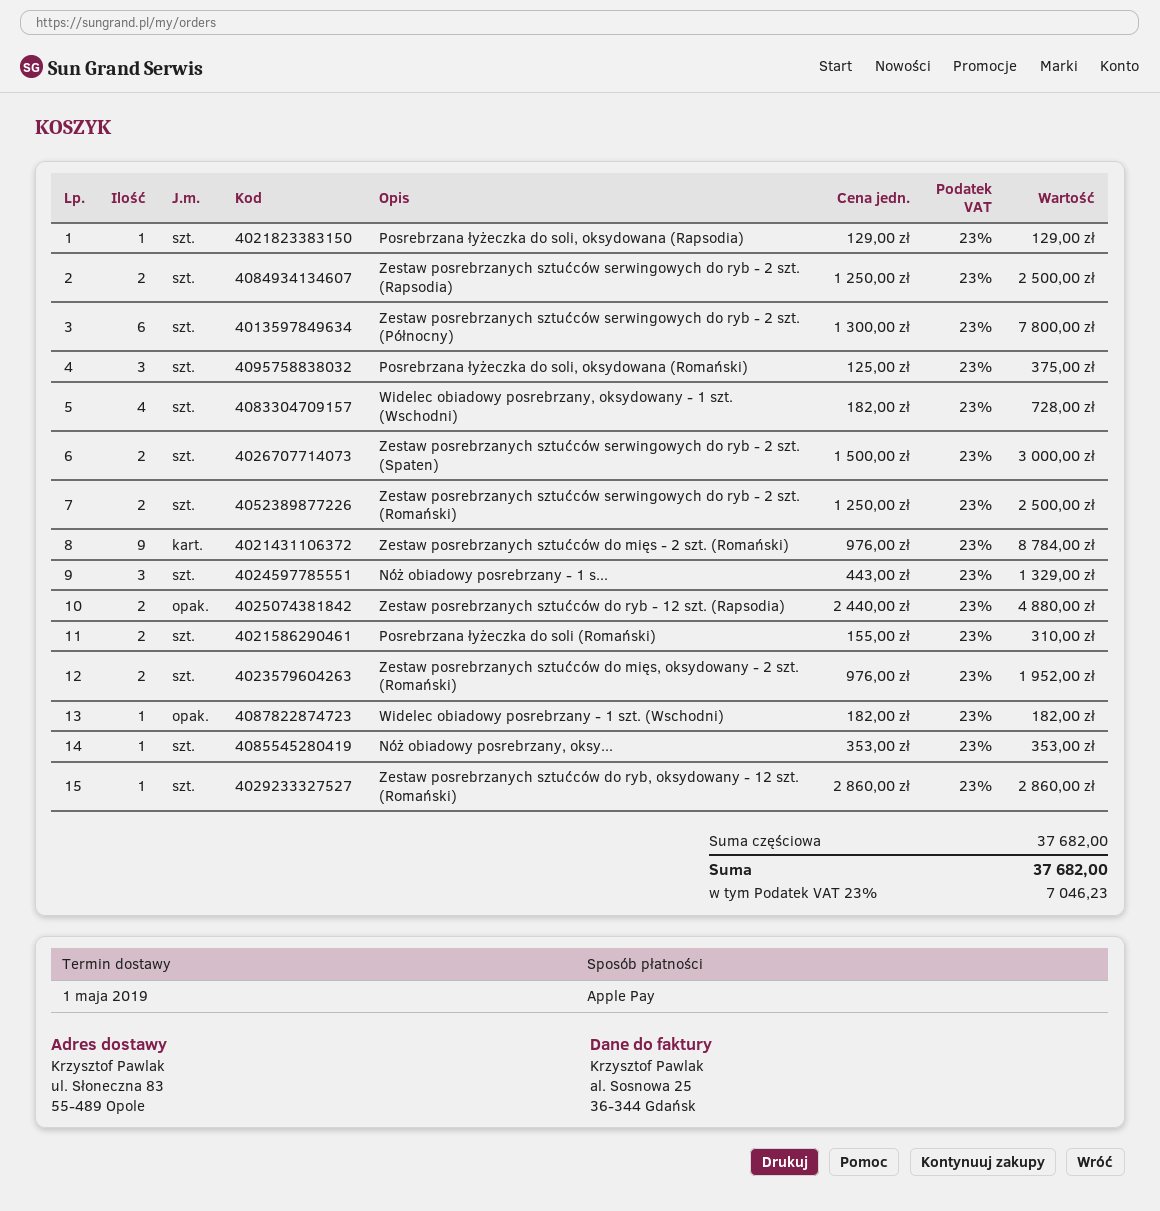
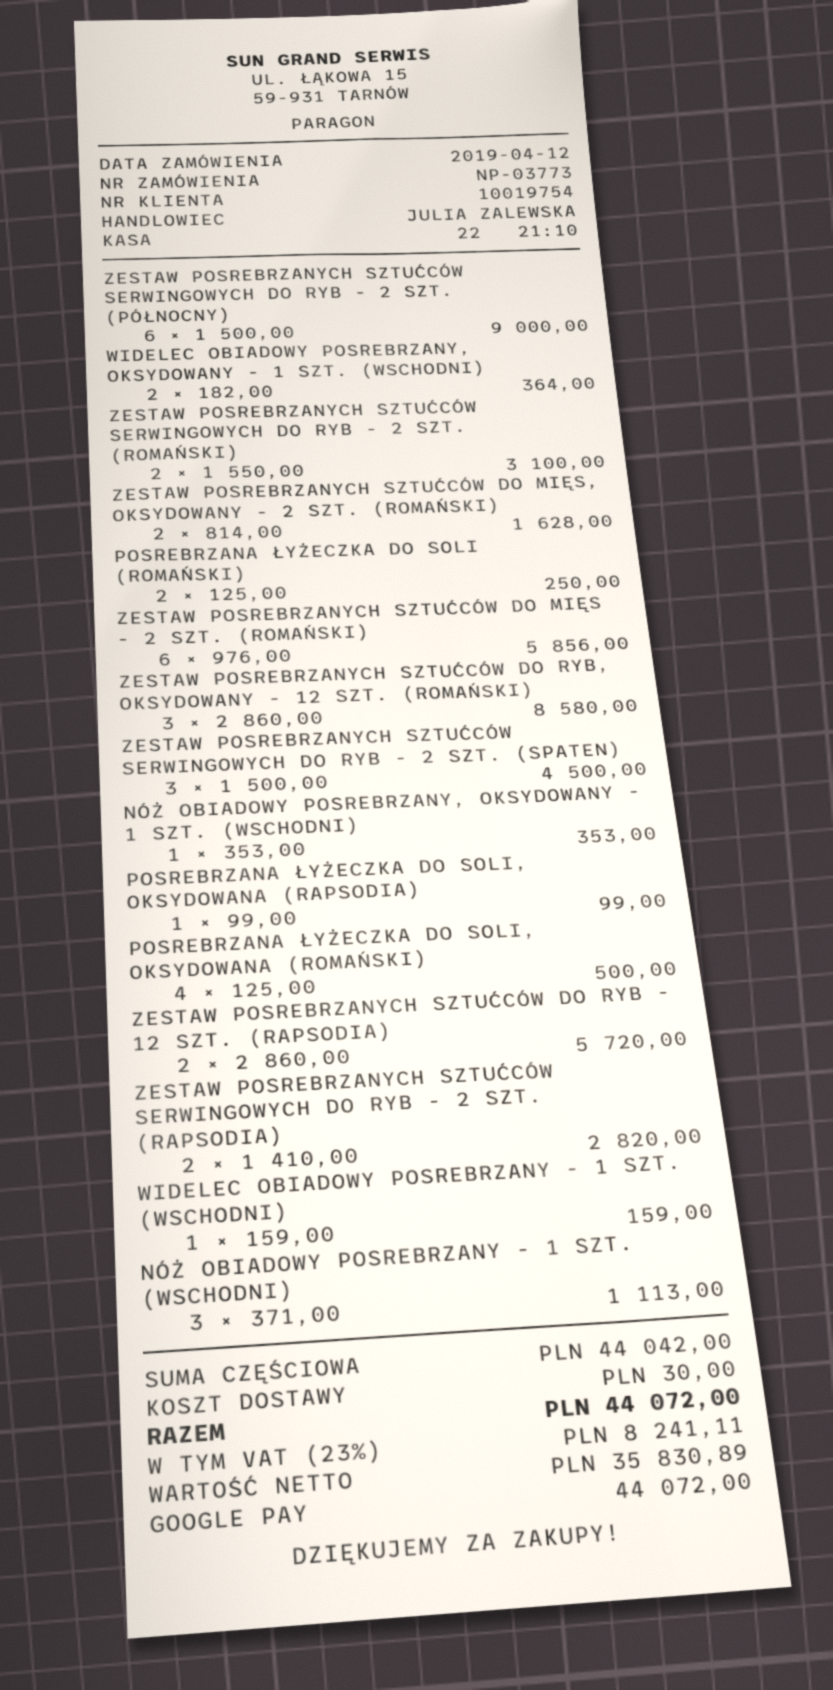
payment method: Apple Pay -> Google Pay
Posrebrzana łyżeczka do soli, oksydowana (Rapsodia): 1 x 129.00 = 129.00 -> 1 x 99.00 = 99.00
Zestaw posrebrzanych sztućców serwingowych do ryb - 2 szt. (Rapsodia): 2 x 1250.00 = 2500.00 -> 2 x 1410.00 = 2820.00
Zestaw posrebrzanych sztućców serwingowych do ryb - 2 szt. (Północny): 6 x 1300.00 = 7800.00 -> 6 x 1500.00 = 9000.00
Posrebrzana łyżeczka do soli, oksydowana (Romański): 3 x 125.00 = 375.00 -> 4 x 125.00 = 500.00
Widelec obiadowy posrebrzany, oksydowany - 1 szt. (Wschodni): 4 x 182.00 = 728.00 -> 2 x 182.00 = 364.00
Zestaw posrebrzanych sztućców serwingowych do ryb - 2 szt. (Spaten): 2 x 1500.00 = 3000.00 -> 3 x 1500.00 = 4500.00
Zestaw posrebrzanych sztućców serwingowych do ryb - 2 szt. (Romański): 2 x 1250.00 = 2500.00 -> 2 x 1550.00 = 3100.00
Zestaw posrebrzanych sztućców do mięs - 2 szt. (Romański): 9 x 976.00 = 8784.00 -> 6 x 976.00 = 5856.00
Nóż obiadowy posrebrzany - 1 s...: 3 x 443.00 = 1329.00 -> 3 x 371.00 = 1113.00
Zestaw posrebrzanych sztućców do ryb - 12 szt. (Rapsodia): 2 x 2440.00 = 4880.00 -> 2 x 2860.00 = 5720.00
Posrebrzana łyżeczka do soli (Romański): 2 x 155.00 = 310.00 -> 2 x 125.00 = 250.00
Zestaw posrebrzanych sztućców do mięs, oksydowany - 2 szt. (Romański): 2 x 976.00 = 1952.00 -> 2 x 814.00 = 1628.00
Widelec obiadowy posrebrzany - 1 szt. (Wschodni): 1 x 182.00 = 182.00 -> 1 x 159.00 = 159.00
Zestaw posrebrzanych sztućców do ryb, oksydowany - 12 szt. (Romański): 1 x 2860.00 = 2860.00 -> 3 x 2860.00 = 8580.00
subtotal: 37682.00 -> 44042.00
shipping: none -> 30.00
tax: 23% = 7046.23 -> 23% = 8241.11
total: 37682.00 -> 44072.00

